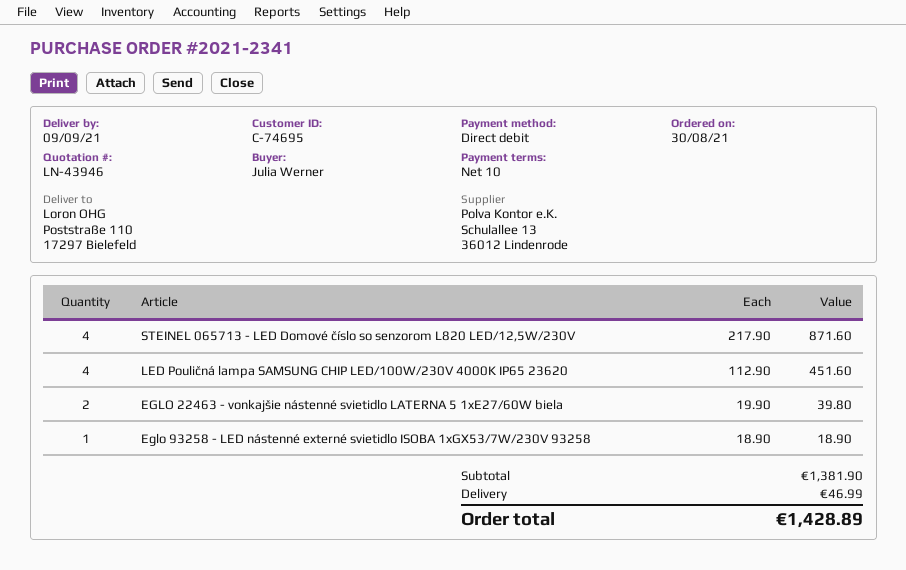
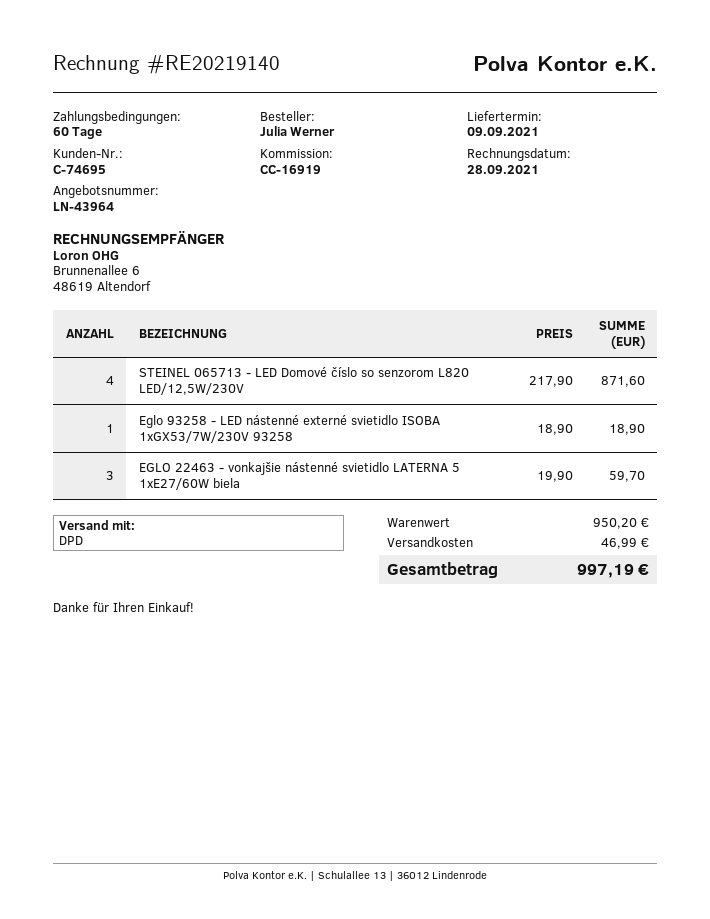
quote number: LN-43946 -> LN-43964
payment terms: 10 days -> 60 days
LED Pouličná lampa SAMSUNG CHIP LED/100W/230V 4000K IP65 23620: 4 x 112.90 = 451.60 -> none
EGLO 22463 - vonkajšie nástenné svietidlo LATERNA 5 1xE27/60W biela: 2 x 19.90 = 39.80 -> 3 x 19.90 = 59.70
subtotal: 1381.90 -> 950.20
total: 1428.89 -> 997.19

